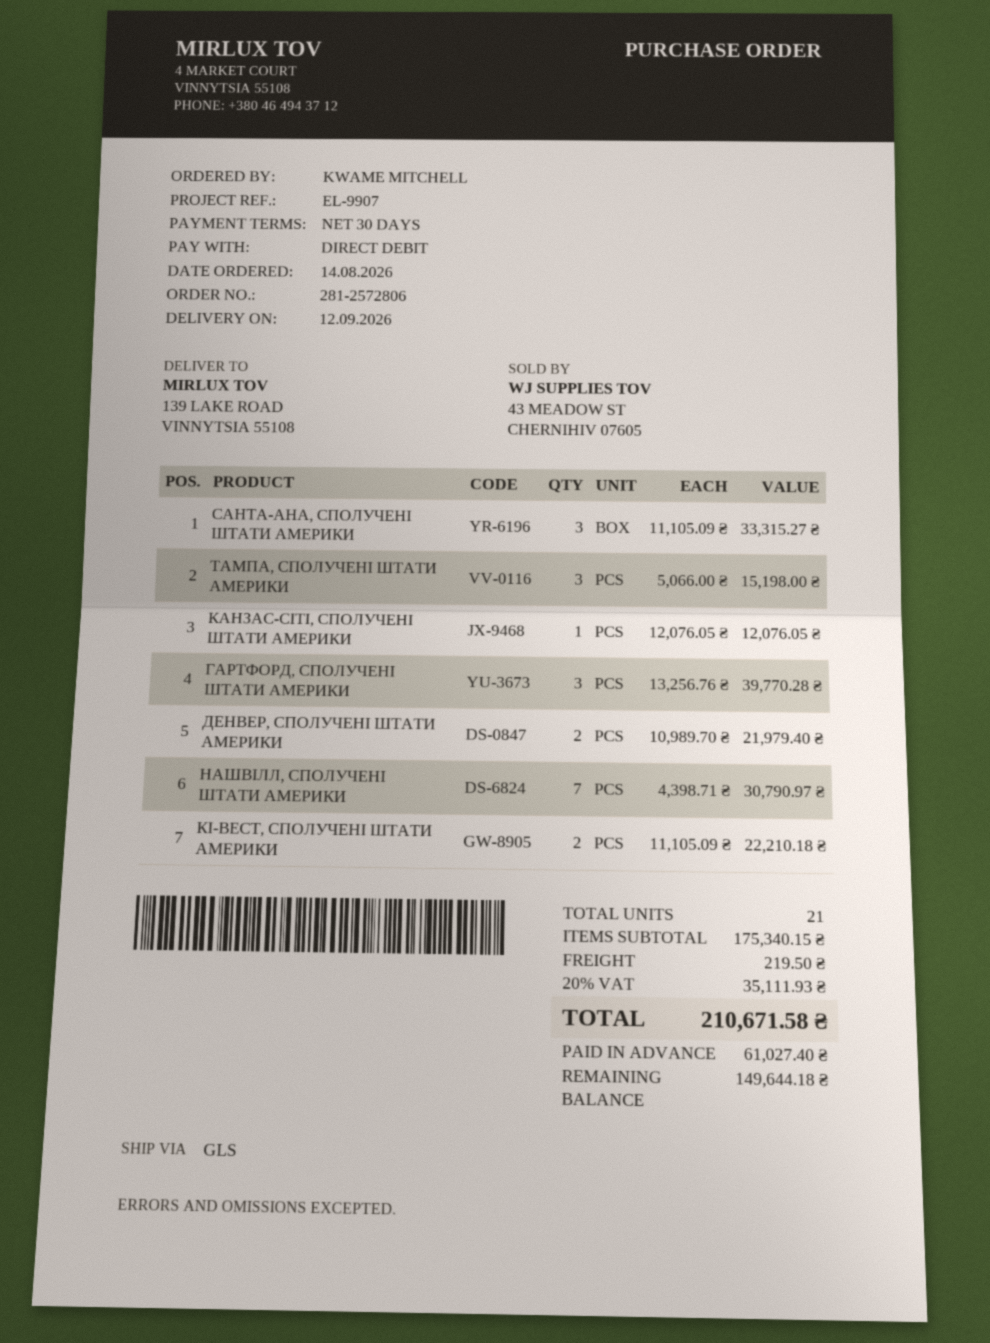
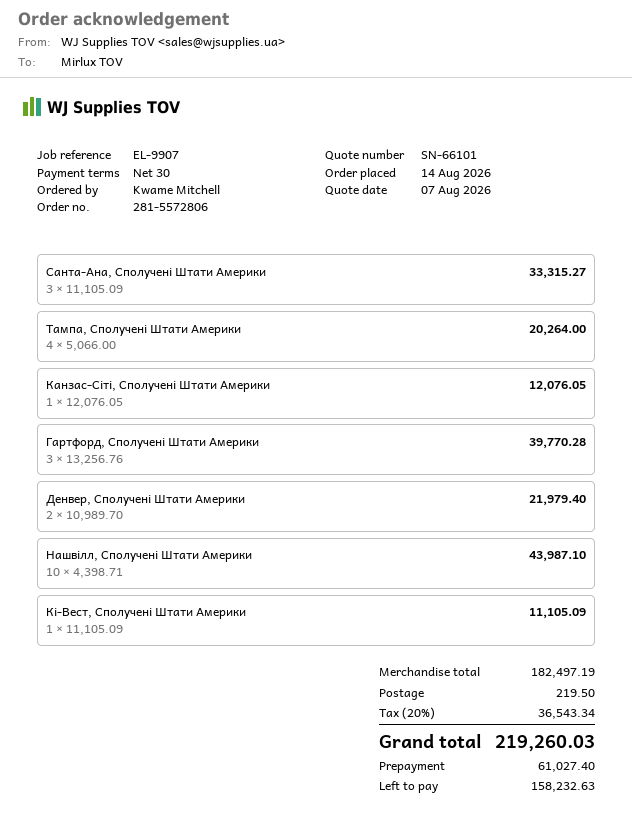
order number: 281-2572806 -> 281-5572806
ТАМПА, СПОЛУЧЕНІ ШТАТИ АМЕРИКИ: 3 x 5066.00 = 15198.00 -> 4 x 5066.00 = 20264.00
НАШВІЛЛ, СПОЛУЧЕНІ ШТАТИ АМЕРИКИ: 7 x 4398.71 = 30790.97 -> 10 x 4398.71 = 43987.10
КІ-ВЕСТ, СПОЛУЧЕНІ ШТАТИ АМЕРИКИ: 2 x 11105.09 = 22210.18 -> 1 x 11105.09 = 11105.09
subtotal: 175340.15 -> 182497.19
tax: 20% = 35111.93 -> 20% = 36543.34
total: 210671.58 -> 219260.03
balance: 149644.18 -> 158232.63

